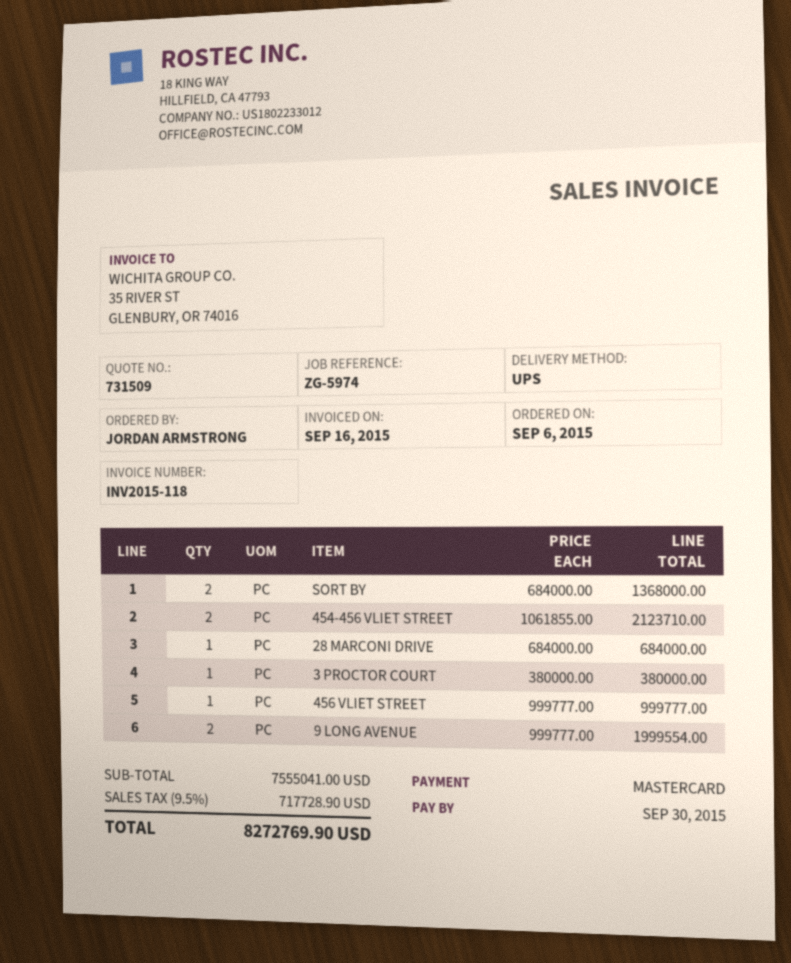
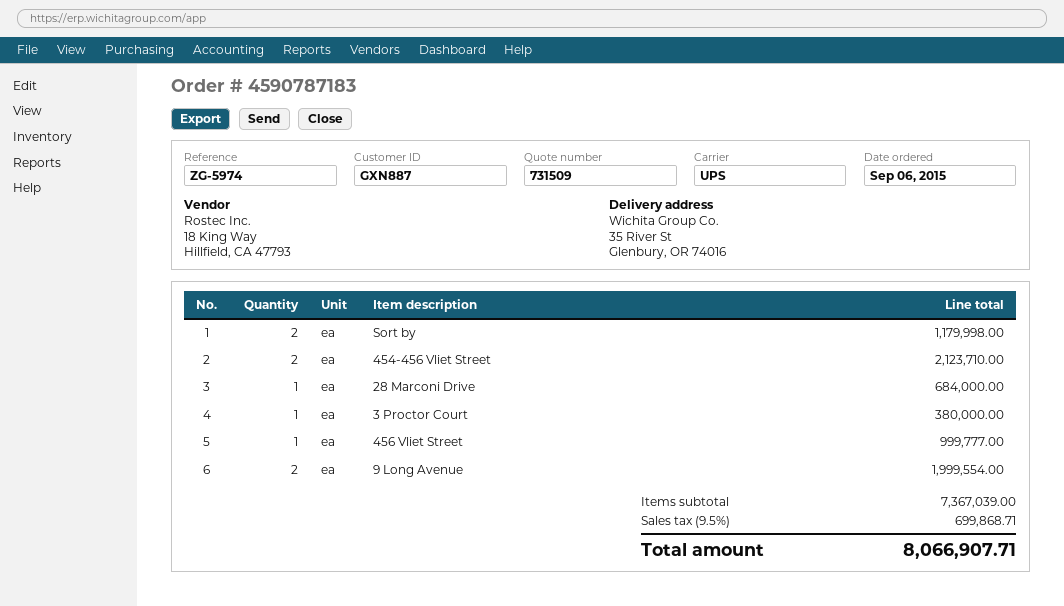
SORT BY: 2 for 1368000.00 -> 2 for 1179998.00
subtotal: 7555041.00 -> 7367039.00
tax: 9.5% = 717728.90 -> 9.5% = 699868.71
total: 8272769.90 -> 8066907.71

